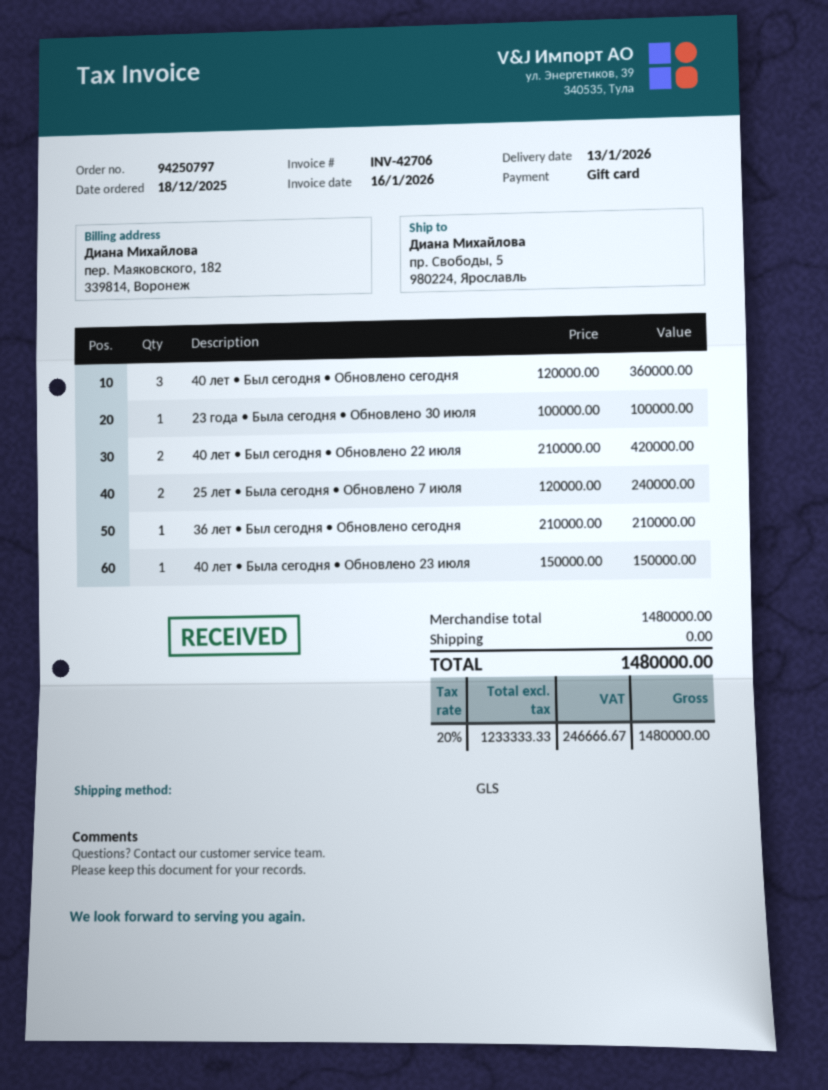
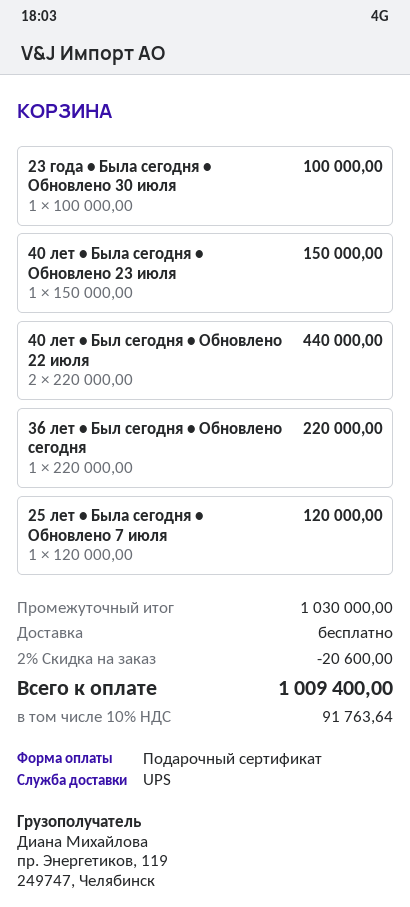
shipping method: GLS -> UPS
ship to: пр. Свободы, 5, 980224, Ярославль -> пр. Энергетиков, 119, 249747, Челябинск
40 лет • Был сегодня • Обновлено сегодня: 3 x 120000.00 = 360000.00 -> none
40 лет • Был сегодня • Обновлено 22 июля: 2 x 210000.00 = 420000.00 -> 2 x 220000.00 = 440000.00
25 лет • Была сегодня • Обновлено 7 июля: 2 x 120000.00 = 240000.00 -> 1 x 120000.00 = 120000.00
36 лет • Был сегодня • Обновлено сегодня: 1 x 210000.00 = 210000.00 -> 1 x 220000.00 = 220000.00
subtotal: 1480000.00 -> 1030000.00
discount: none -> 2% = 20600.00
tax: 20% = 246666.67 -> 10% = 91763.64
total: 1480000.00 -> 1009400.00

